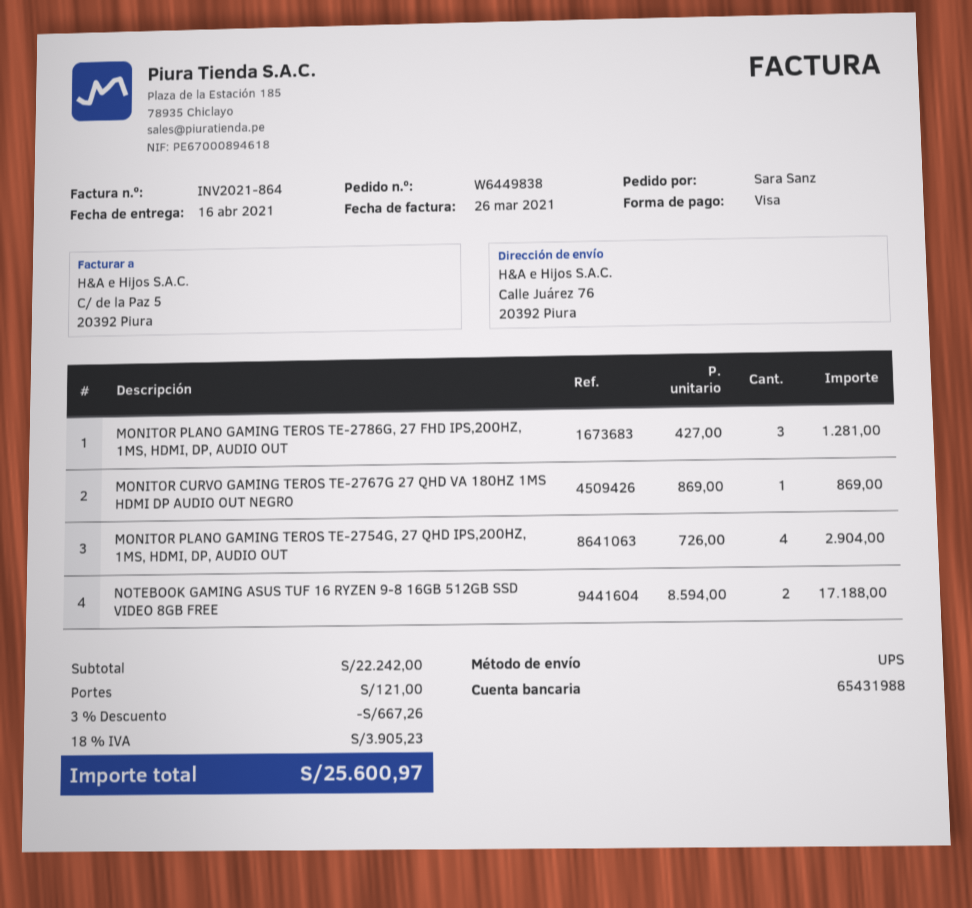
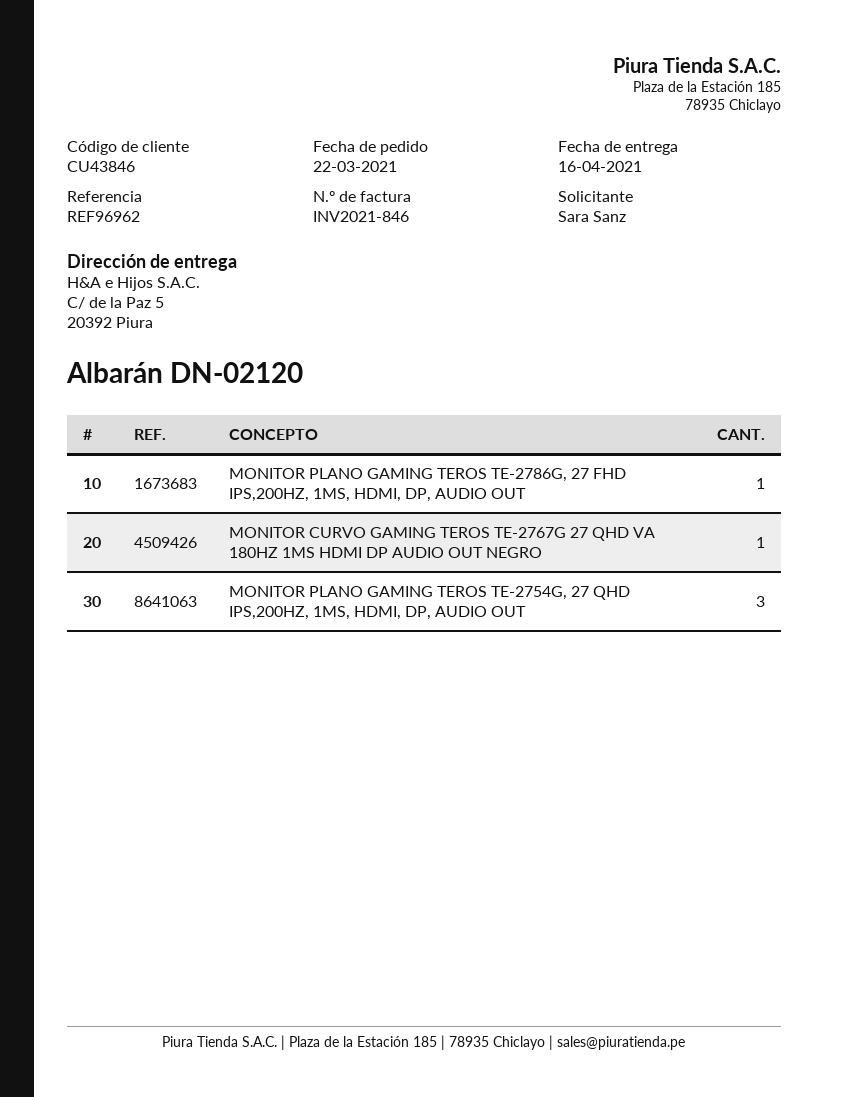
invoice number: INV2021-864 -> INV2021-846
ship to: Calle Juárez 76, 20392 Piura -> C/ de la Paz 5, 20392 Piura
MONITOR PLANO GAMING TEROS TE-2786G, 27 FHD IPS,200HZ, 1MS, HDMI, DP, AUDIO OUT: 3 -> 1
MONITOR PLANO GAMING TEROS TE-2754G, 27 QHD IPS,200HZ, 1MS, HDMI, DP, AUDIO OUT: 4 -> 3
NOTEBOOK GAMING ASUS TUF 16 RYZEN 9-8 16GB 512GB SSD VIDEO 8GB FREE: 2 -> none

